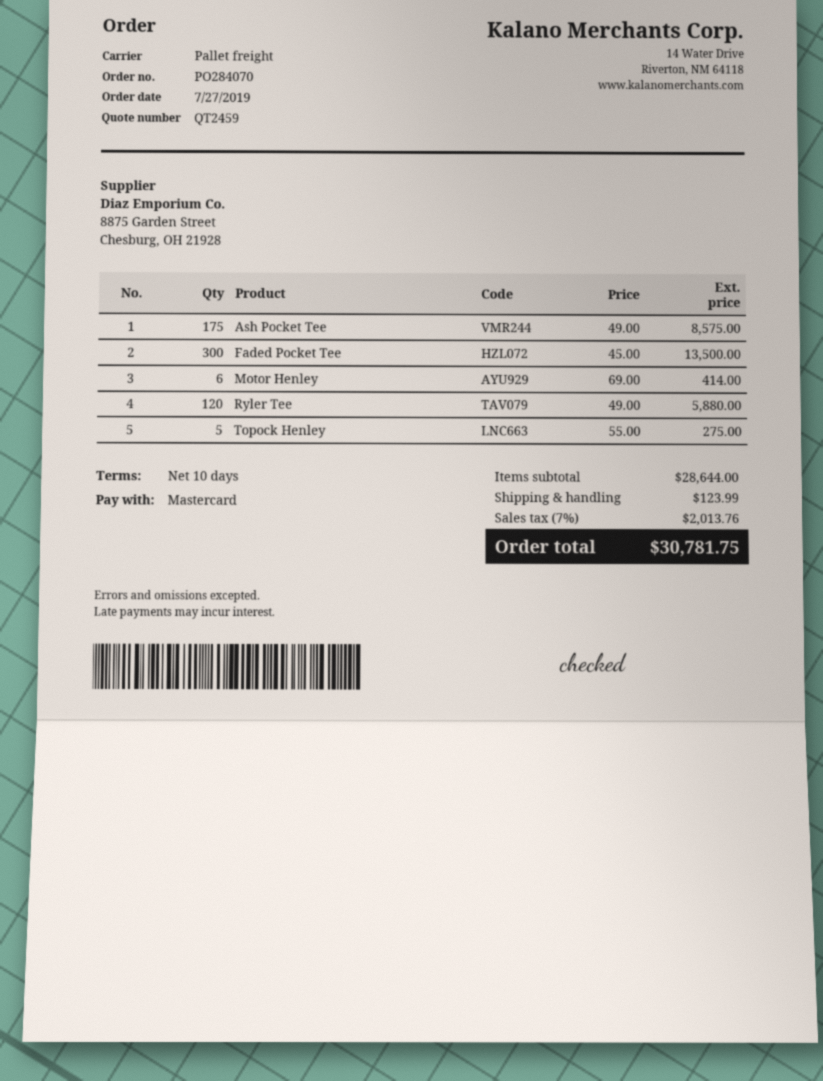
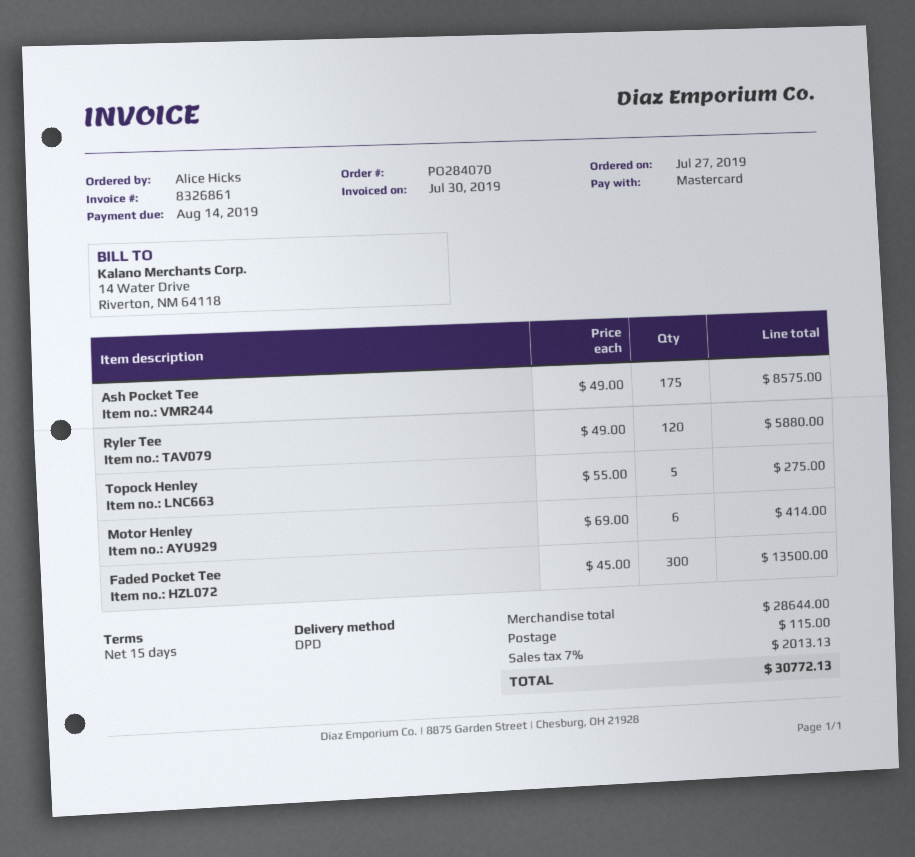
payment terms: 10 days -> 15 days
shipping method: pallet freight -> DPD
shipping: 123.99 -> 115.00
tax: 7% = 2013.76 -> 7% = 2013.13
total: 30781.75 -> 30772.13

